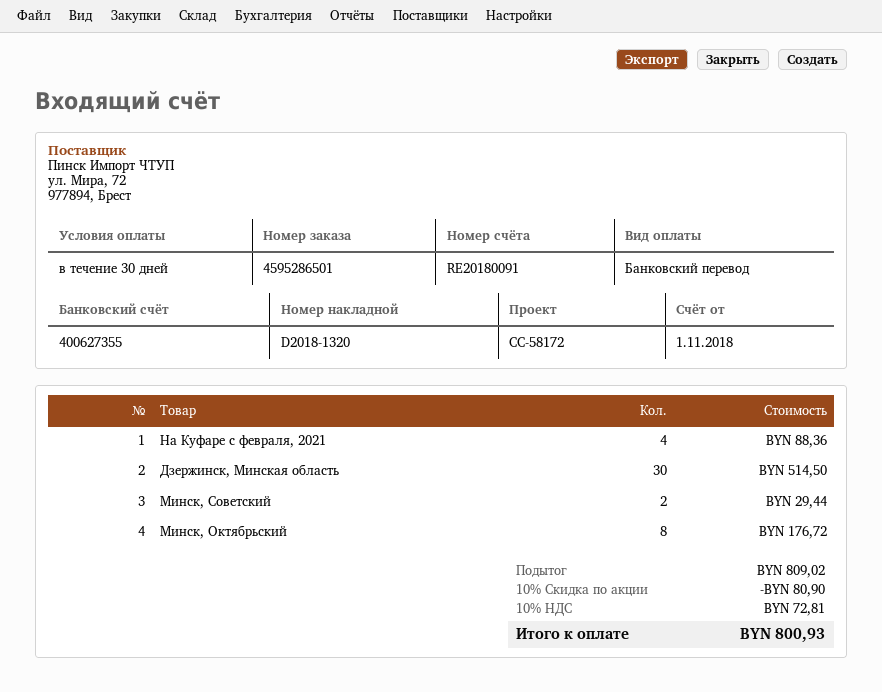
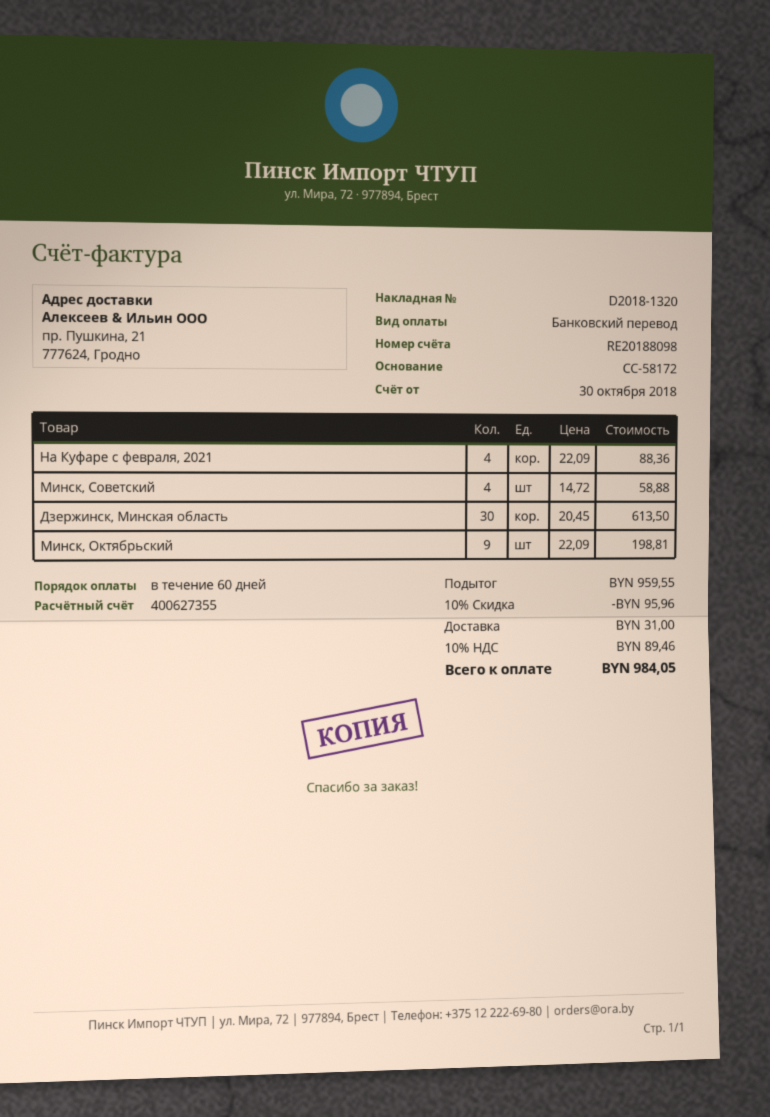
invoice number: RE20180091 -> RE20188098
invoice date: 2018-11-01 -> 2018-10-30
payment terms: 30 days -> 60 days
Дзержинск, Минская область: 30 for 514.50 -> 30 for 613.50
Минск, Советский: 2 for 29.44 -> 4 for 58.88
Минск, Октябрьский: 8 for 176.72 -> 9 for 198.81
subtotal: 809.02 -> 959.55
discount: 10% = 80.90 -> 10% = 95.96
shipping: none -> 31.00
tax: 10% = 72.81 -> 10% = 89.46
total: 800.93 -> 984.05

